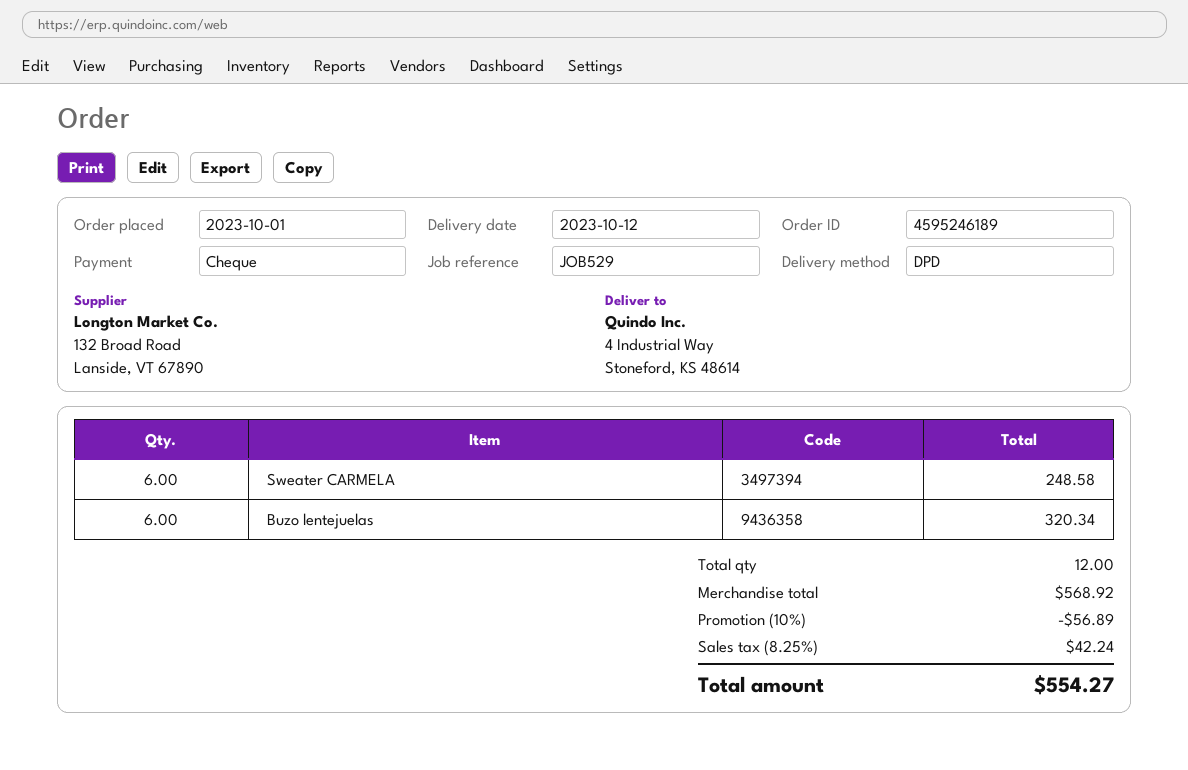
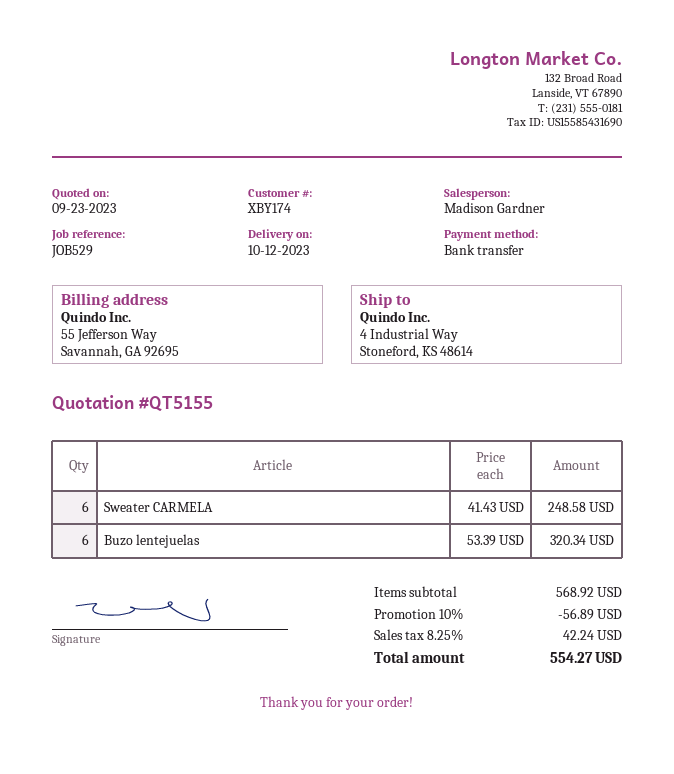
payment method: cheque -> bank transfer

